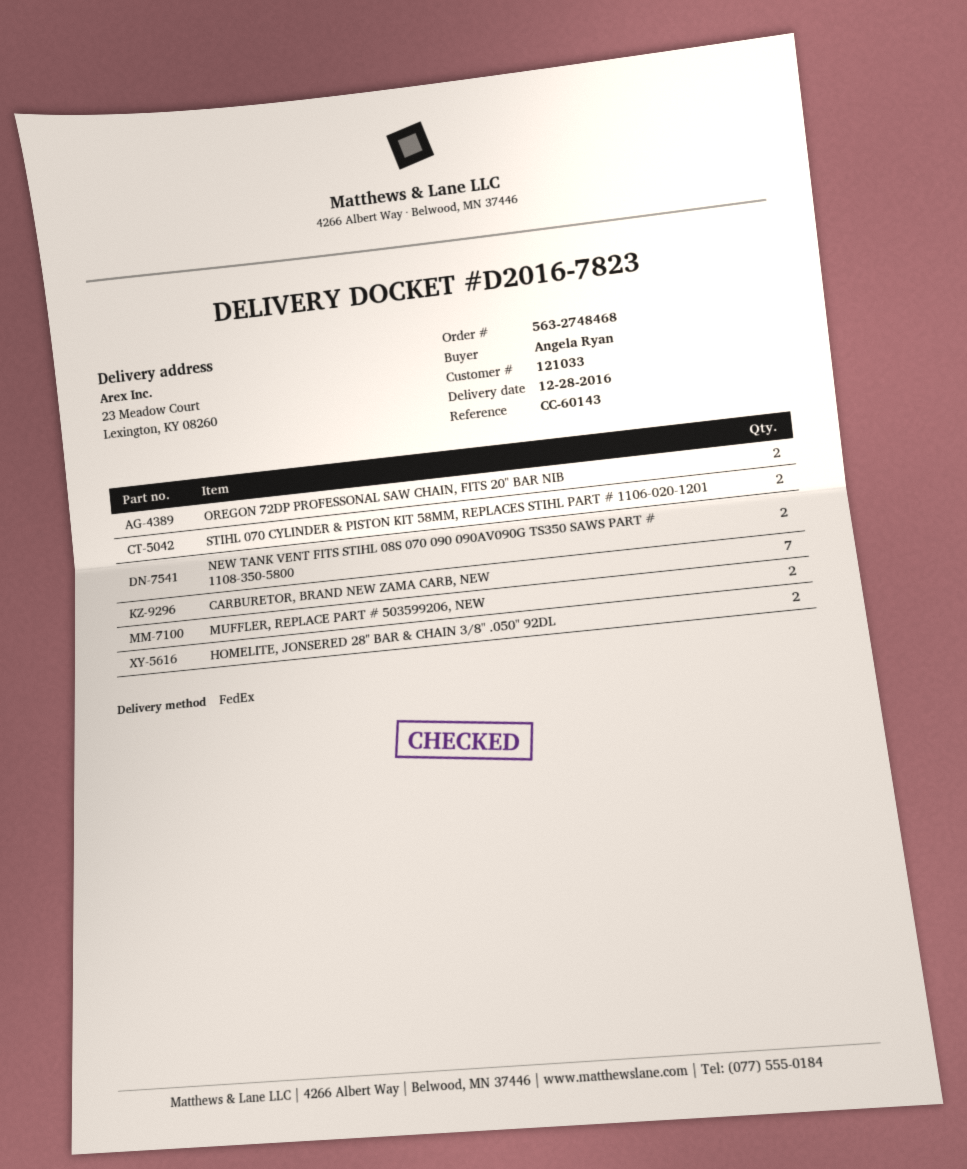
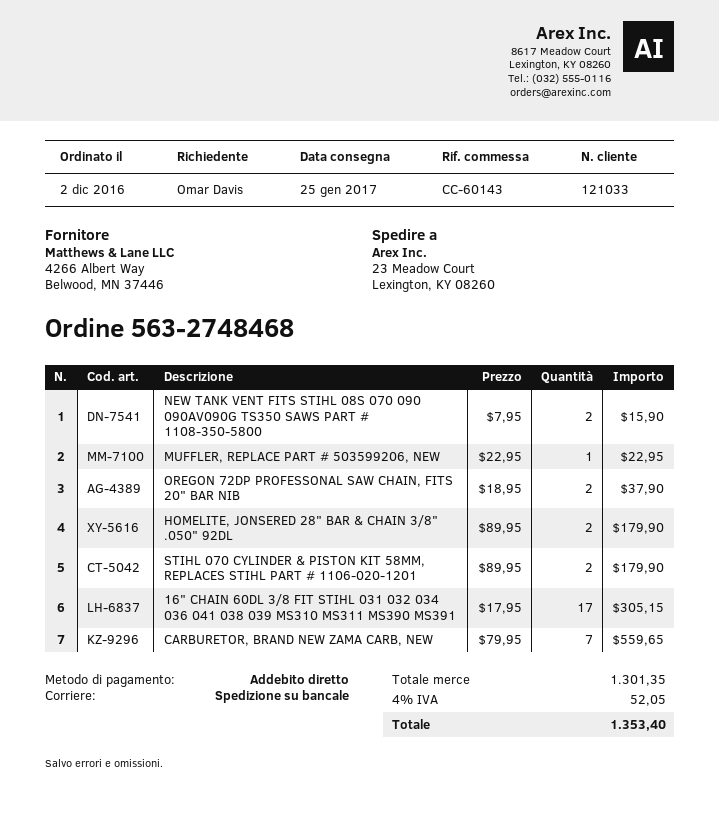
delivery date: 2016-12-28 -> 2017-01-25
ordered by: Angela Ryan -> Omar Davis
shipping method: FedEx -> pallet freight
MUFFLER, REPLACE PART # 503599206, NEW: 2 -> 1
16" CHAIN 60DL 3/8 FIT STIHL 031 032 034 036 041 038 039 MS310 MS311 MS390 MS391: none -> 17

